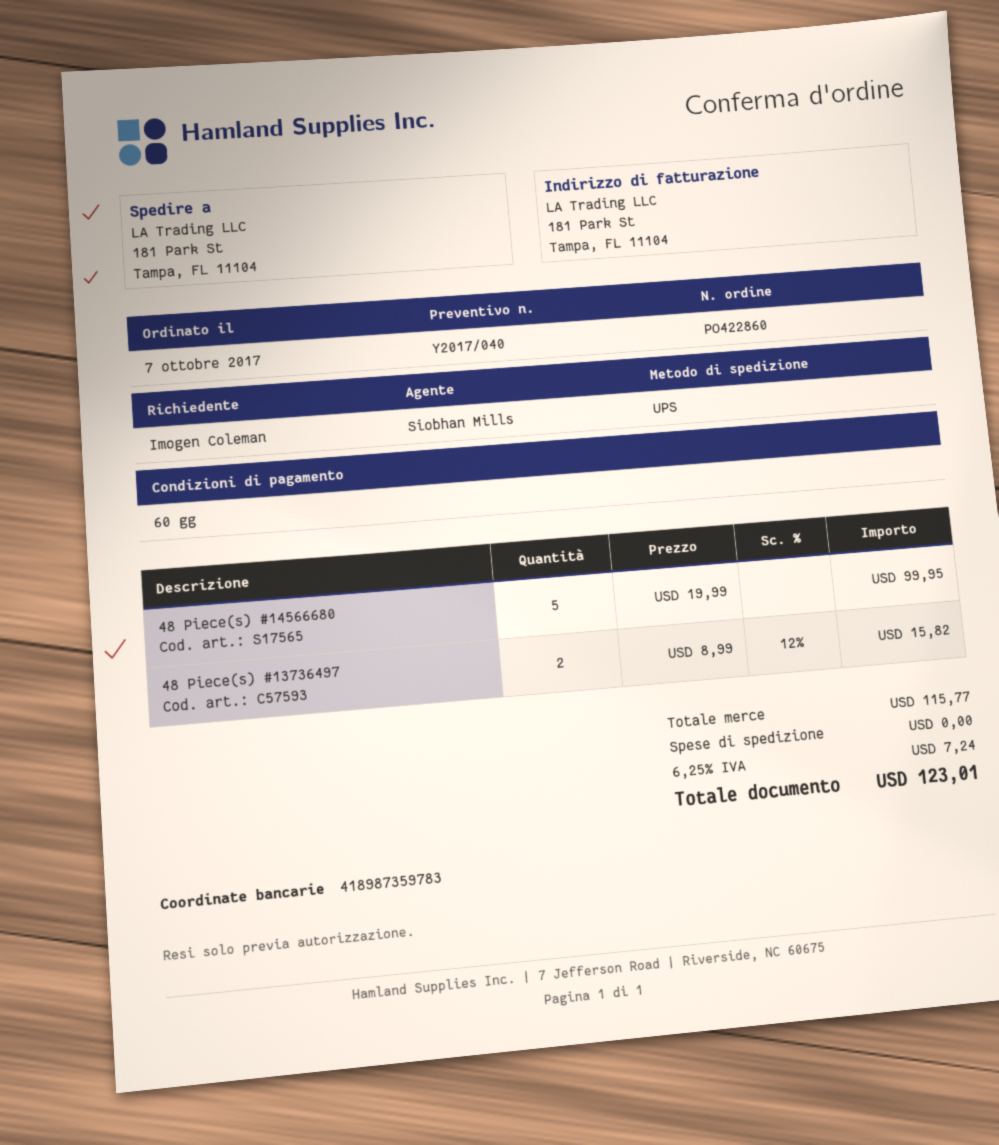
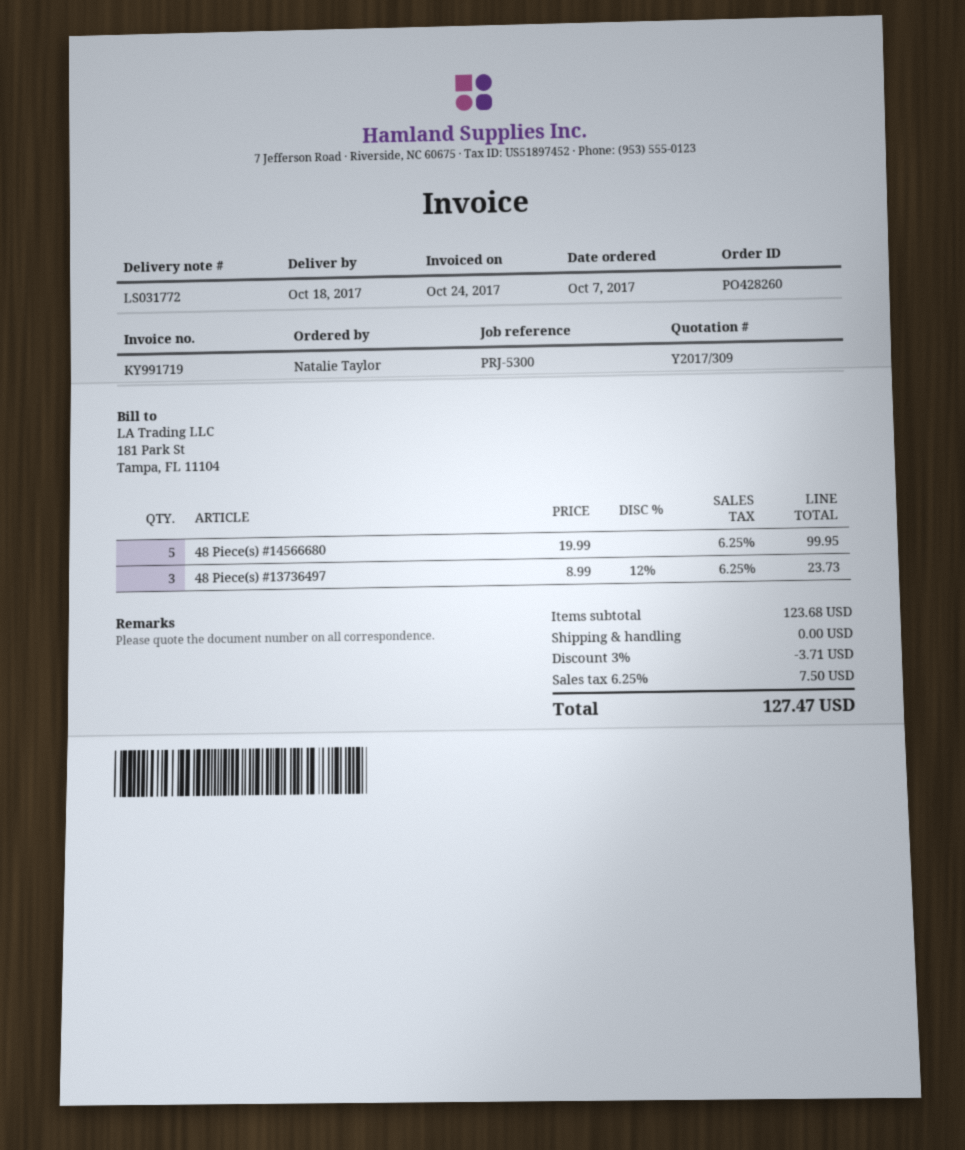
quote number: Y2017/040 -> Y2017/309
order number: PO422860 -> PO428260
ordered by: Imogen Coleman -> Natalie Taylor
48 Piece(s) #13736497: 2 x 8.99 - 12% = 15.82 -> 3 x 8.99 - 12% = 23.73
subtotal: 115.77 -> 123.68
discount: none -> 3% = 3.71
tax: 6.25% = 7.24 -> 6.25% = 7.50
total: 123.01 -> 127.47

